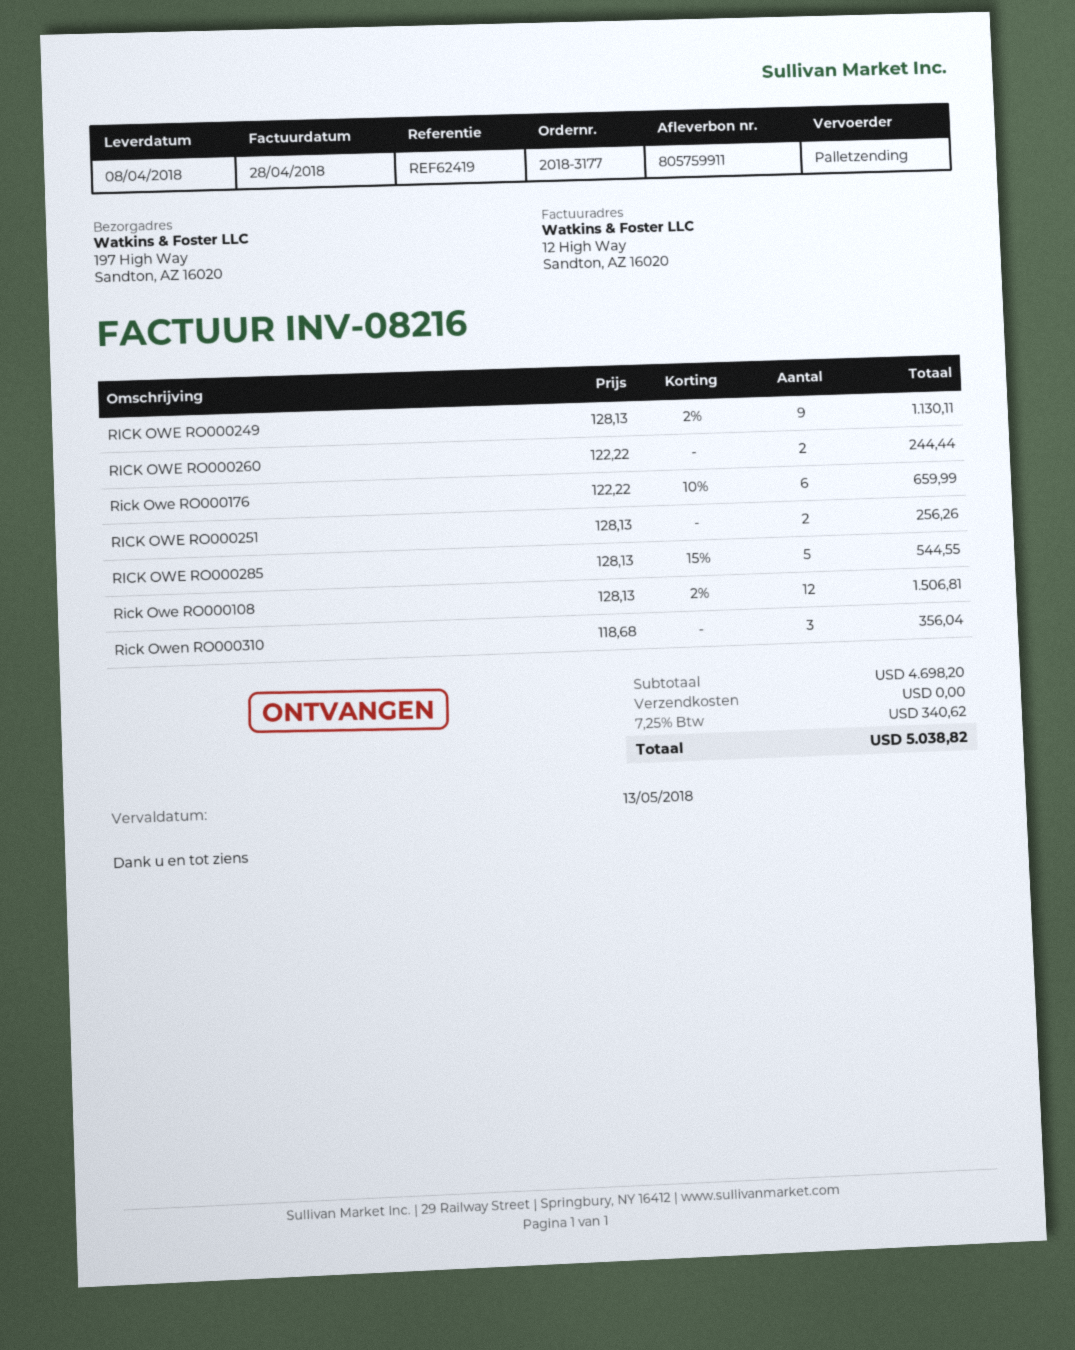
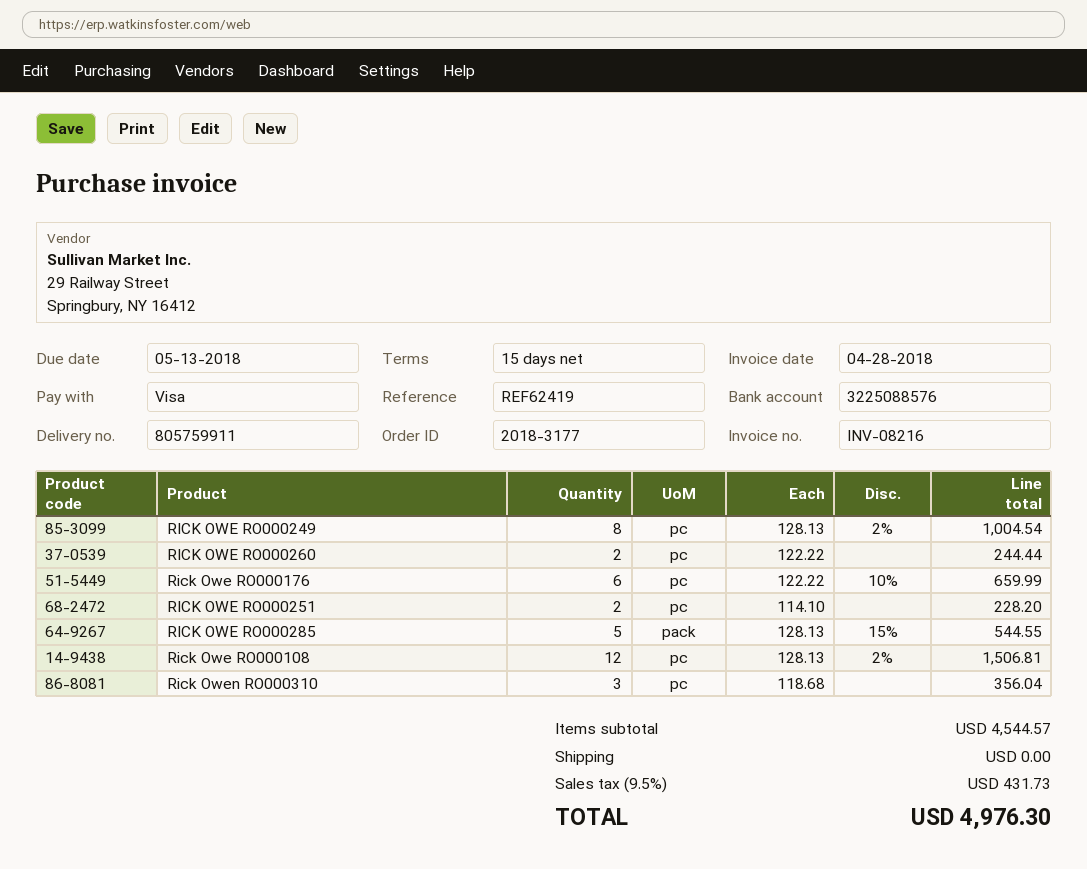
RICK OWE RO000249: 9 x 128.13 - 2% = 1130.11 -> 8 x 128.13 - 2% = 1004.54
RICK OWE RO000251: 2 x 128.13 = 256.26 -> 2 x 114.10 = 228.20
subtotal: 4698.20 -> 4544.57
tax: 7.25% = 340.62 -> 9.5% = 431.73
total: 5038.82 -> 4976.30

